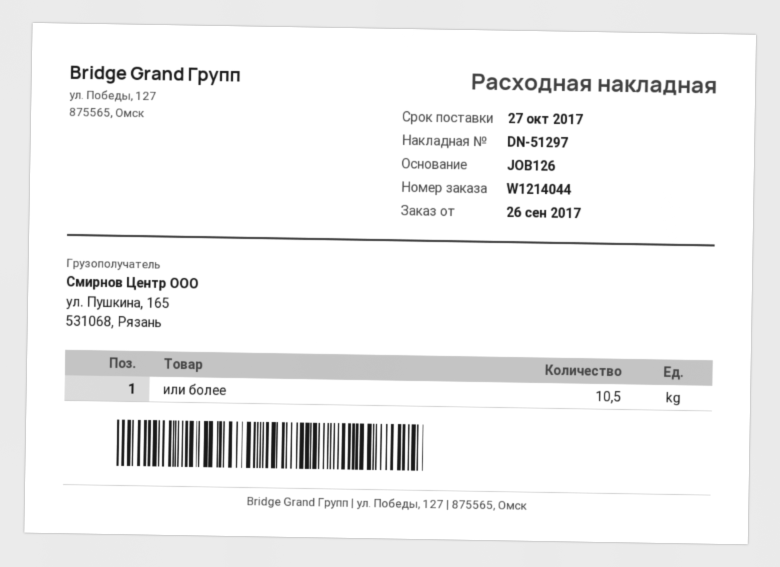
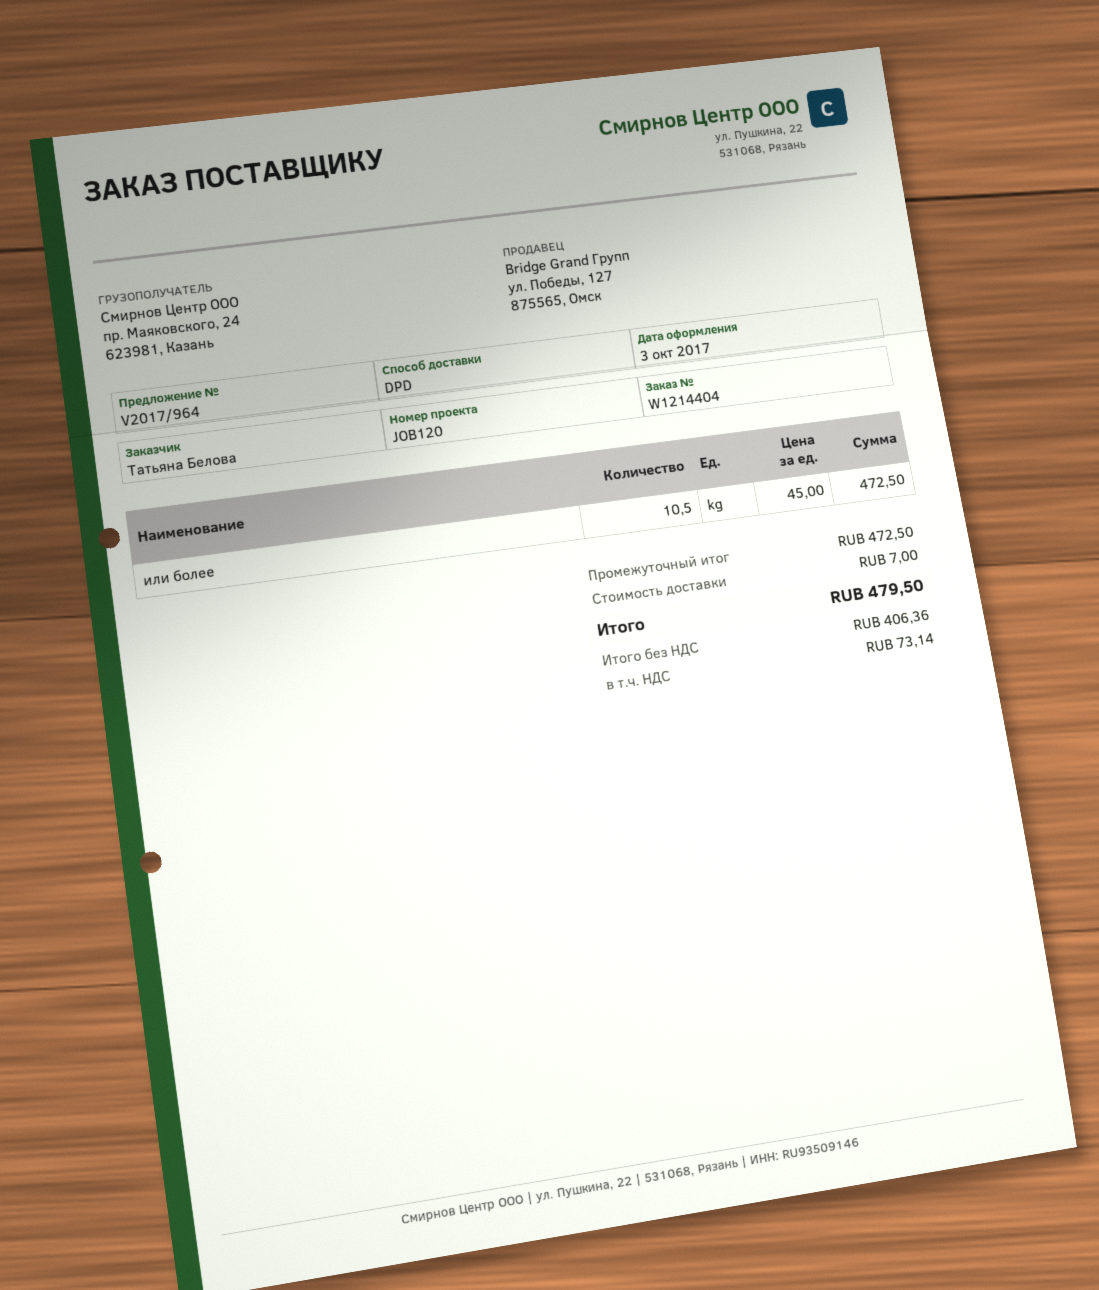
order number: W1214044 -> W1214404
order date: 2017-09-26 -> 2017-10-03
reference: JOB126 -> JOB120
ship to: ул. Пушкина, 165, 531068, Рязань -> пр. Маяковского, 24, 623981, Казань

